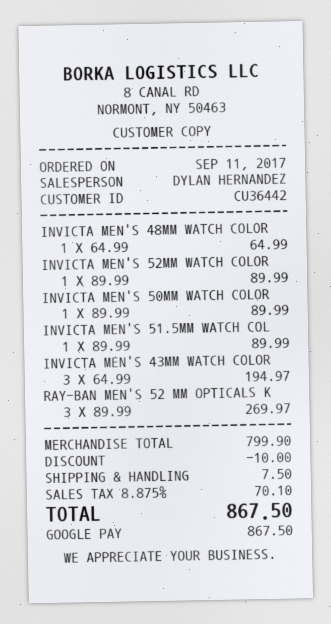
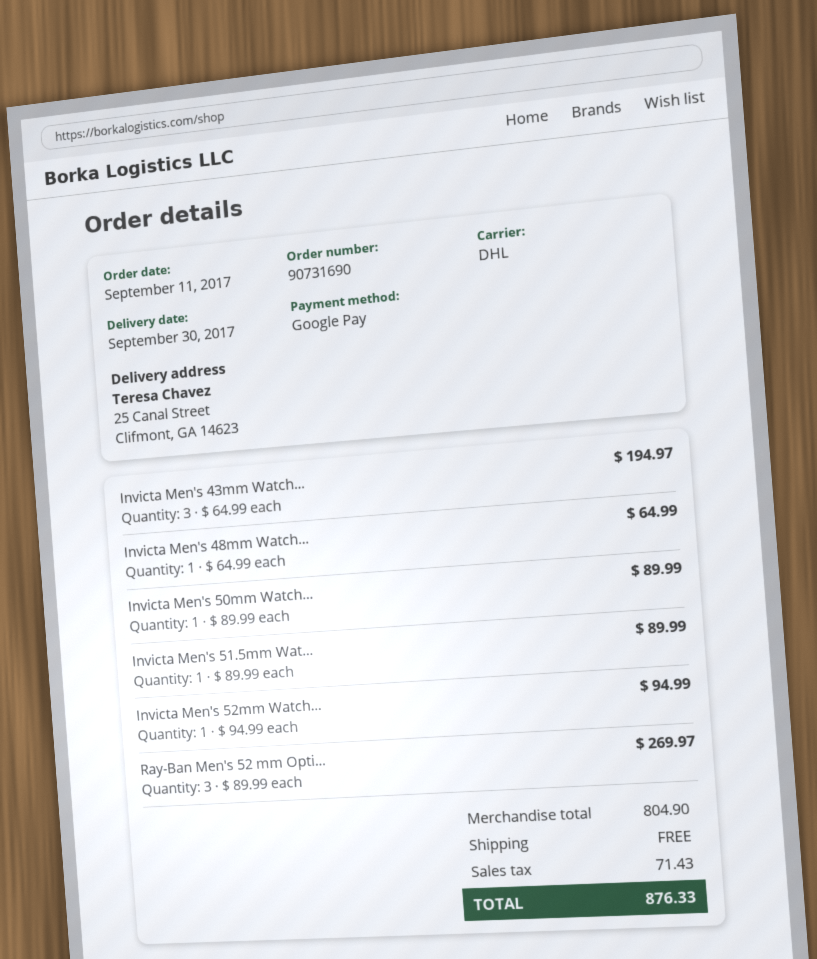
INVICTA MEN'S 52MM WATCH COLOR: 1 x 89.99 = 89.99 -> 1 x 94.99 = 94.99
subtotal: 799.90 -> 804.90
discount: 10.00 -> none
shipping: 7.50 -> 0.00
tax: 70.10 -> 71.43
total: 867.50 -> 876.33

